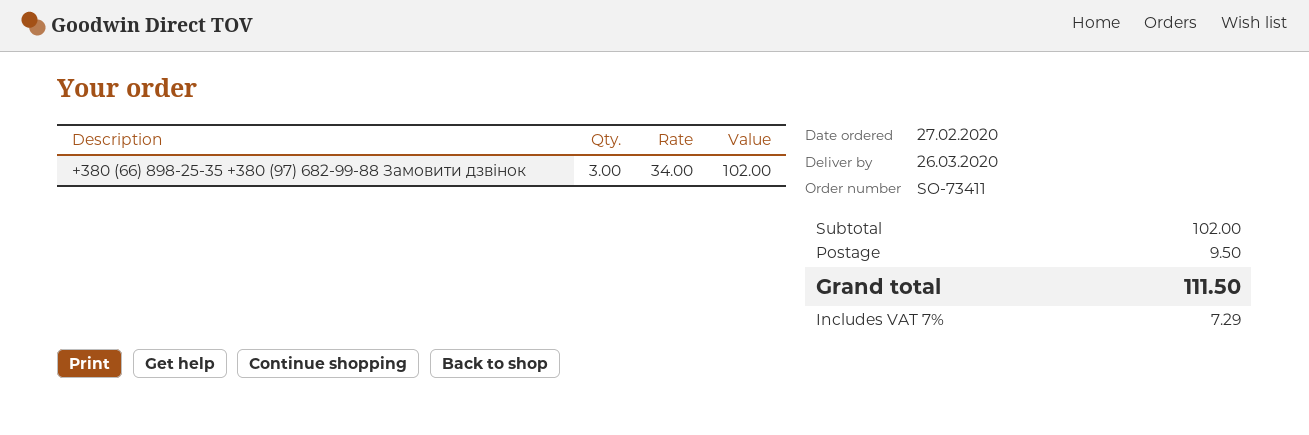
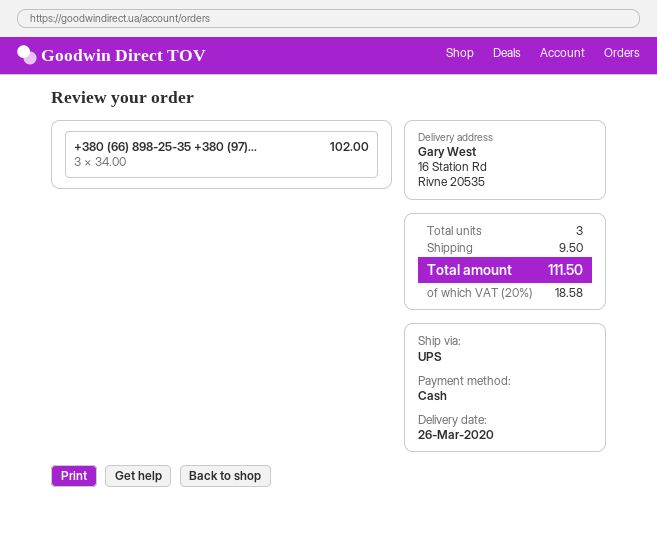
tax: 7% = 7.29 -> 20% = 18.58

